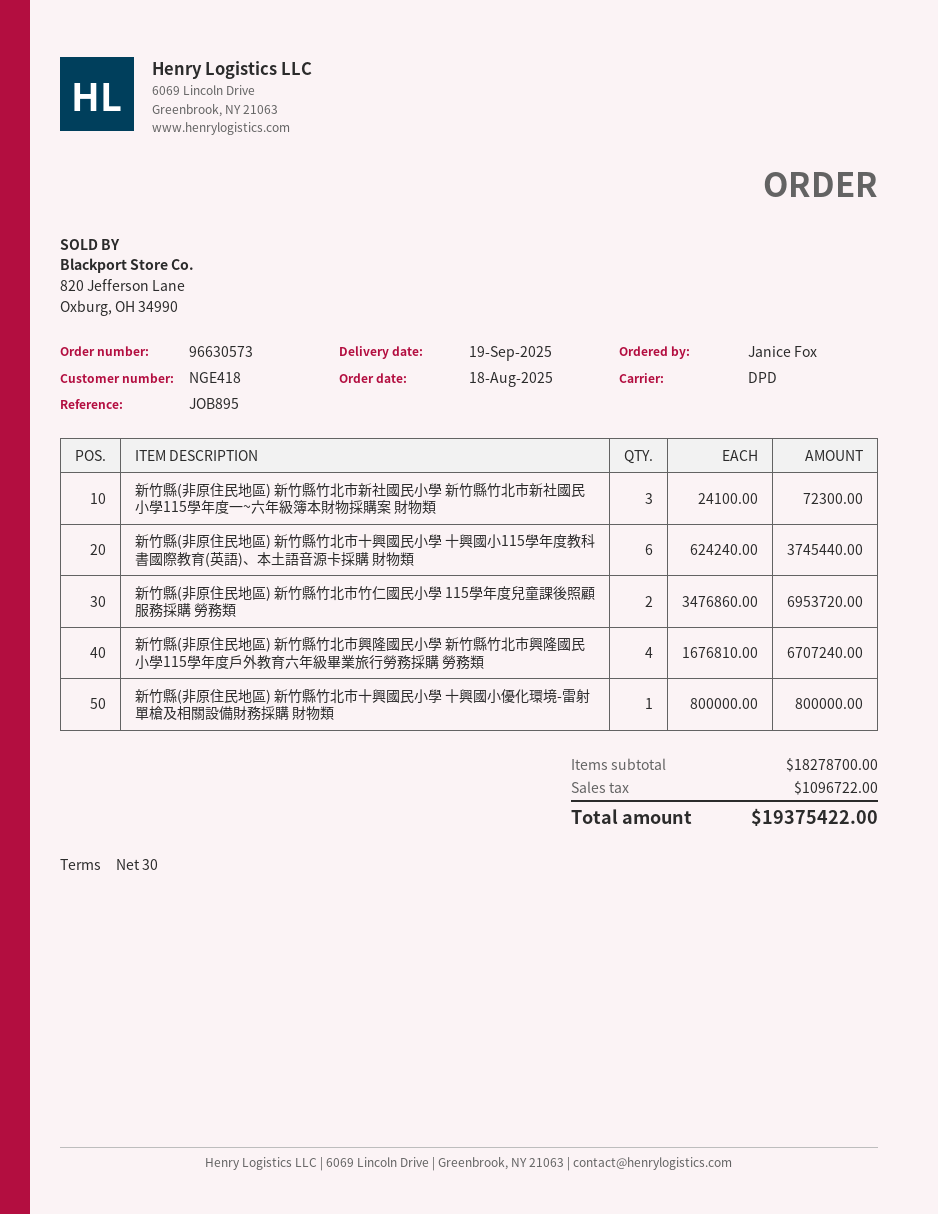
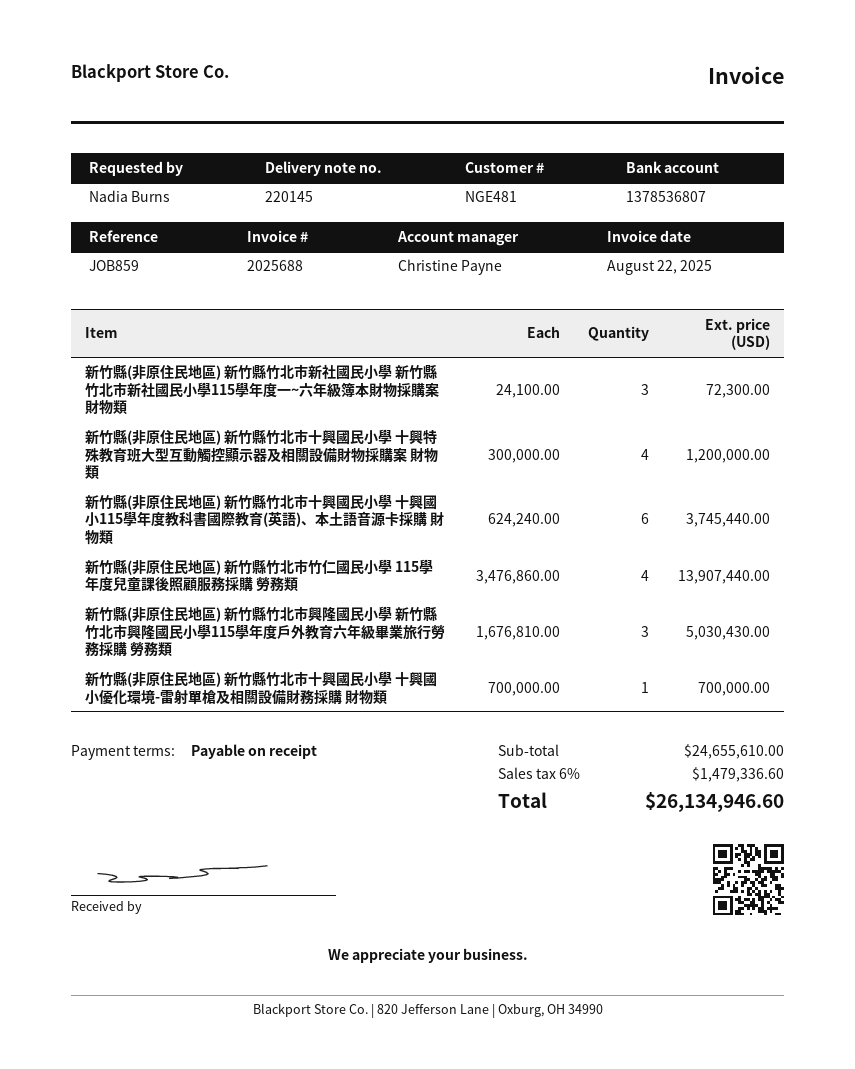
payment terms: 30 days -> on receipt
customer number: NGE418 -> NGE481
reference: JOB895 -> JOB859
ordered by: Janice Fox -> Nadia Burns
新竹縣(非原住民地區) 新竹縣竹北市竹仁國民小學 115學年度兒童課後照顧服務採購 勞務類: 2 x 3476860.00 = 6953720.00 -> 4 x 3476860.00 = 13907440.00
新竹縣(非原住民地區) 新竹縣竹北市興隆國民小學 新竹縣竹北市興隆國民小學115學年度戶外教育六年級畢業旅行勞務採購 勞務類: 4 x 1676810.00 = 6707240.00 -> 3 x 1676810.00 = 5030430.00
新竹縣(非原住民地區) 新竹縣竹北市十興國民小學 十興國小優化環境-雷射單槍及相關設備財務採購 財物類: 1 x 800000.00 = 800000.00 -> 1 x 700000.00 = 700000.00
新竹縣(非原住民地區) 新竹縣竹北市十興國民小學 十興特殊教育班大型互動觸控顯示器及相關設備財物採購案 財物類: none -> 4 x 300000.00 = 1200000.00
subtotal: 18278700.00 -> 24655610.00
tax: 1096722.00 -> 1479336.60
total: 19375422.00 -> 26134946.60

